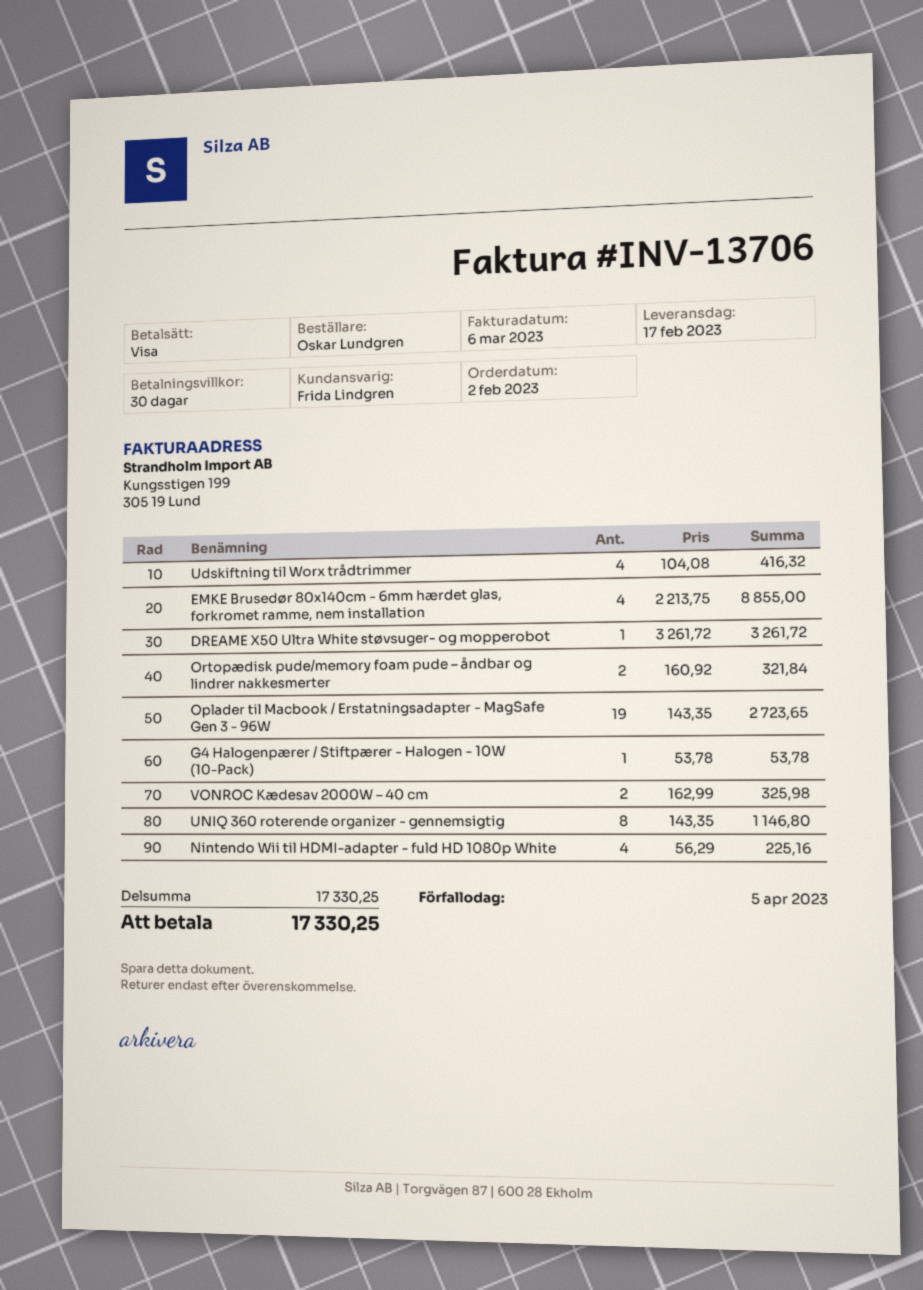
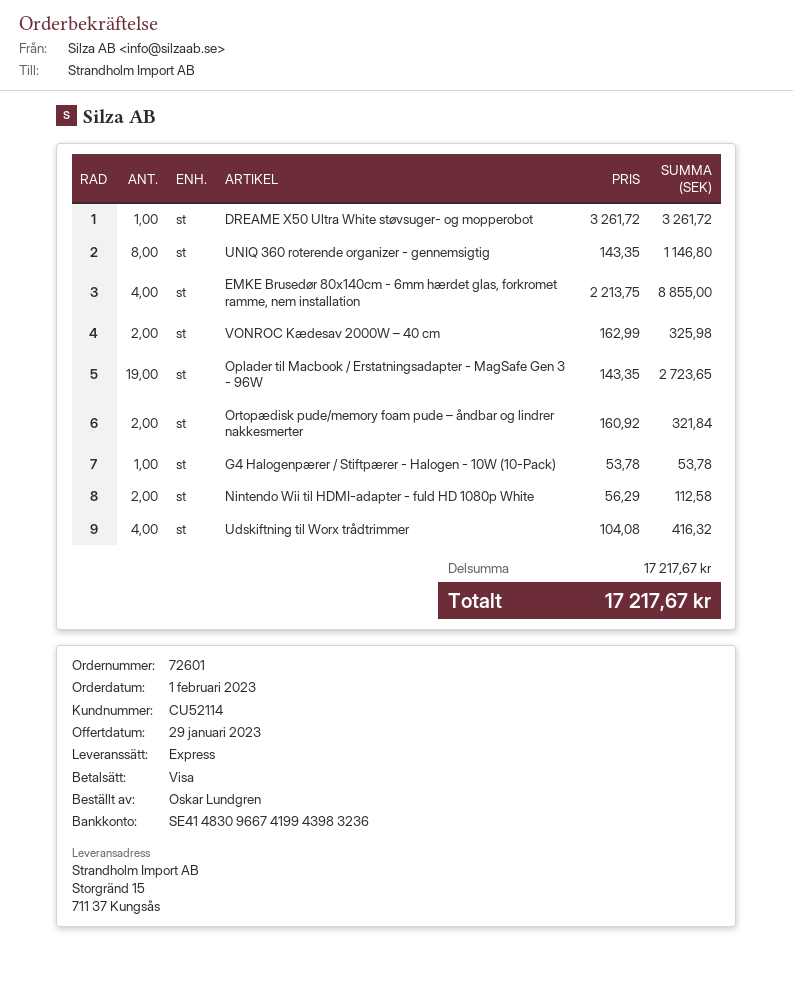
order date: 2023-02-02 -> 2023-02-01
Nintendo Wii til HDMI-adapter - fuld HD 1080p White: 4 x 56.29 = 225.16 -> 2 x 56.29 = 112.58
subtotal: 17330.25 -> 17217.67
total: 17330.25 -> 17217.67

